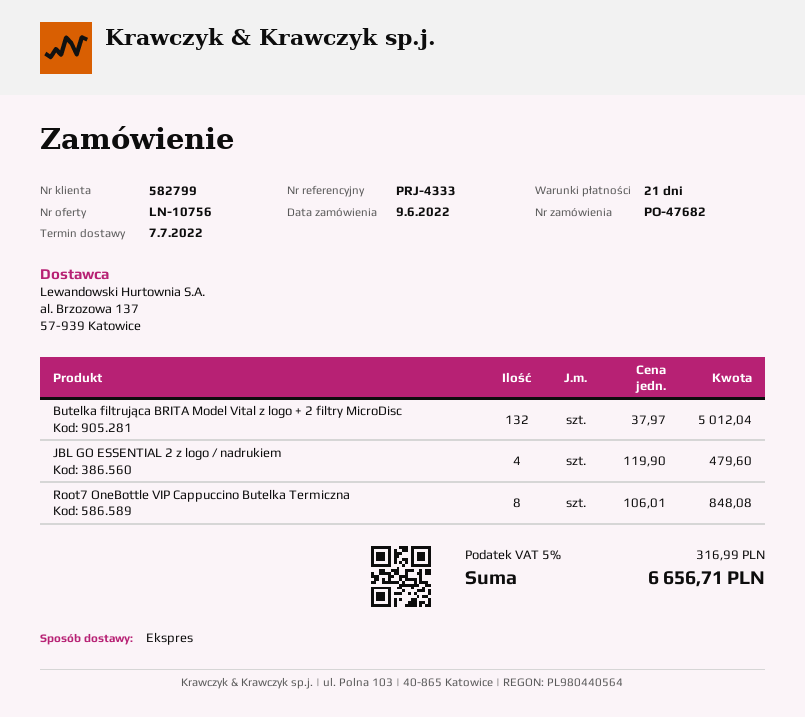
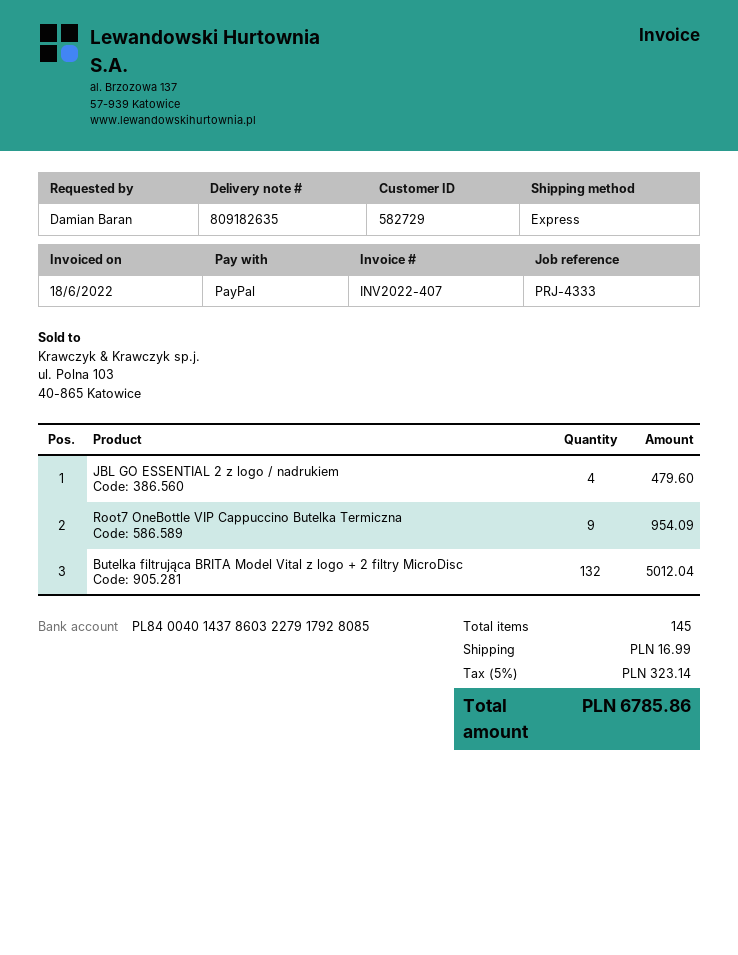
customer number: 582799 -> 582729
Root7 OneBottle VIP Cappuccino Butelka Termiczna: 8 for 848.08 -> 9 for 954.09
shipping: none -> 16.99
tax: 5% = 316.99 -> 5% = 323.14
total: 6656.71 -> 6785.86

